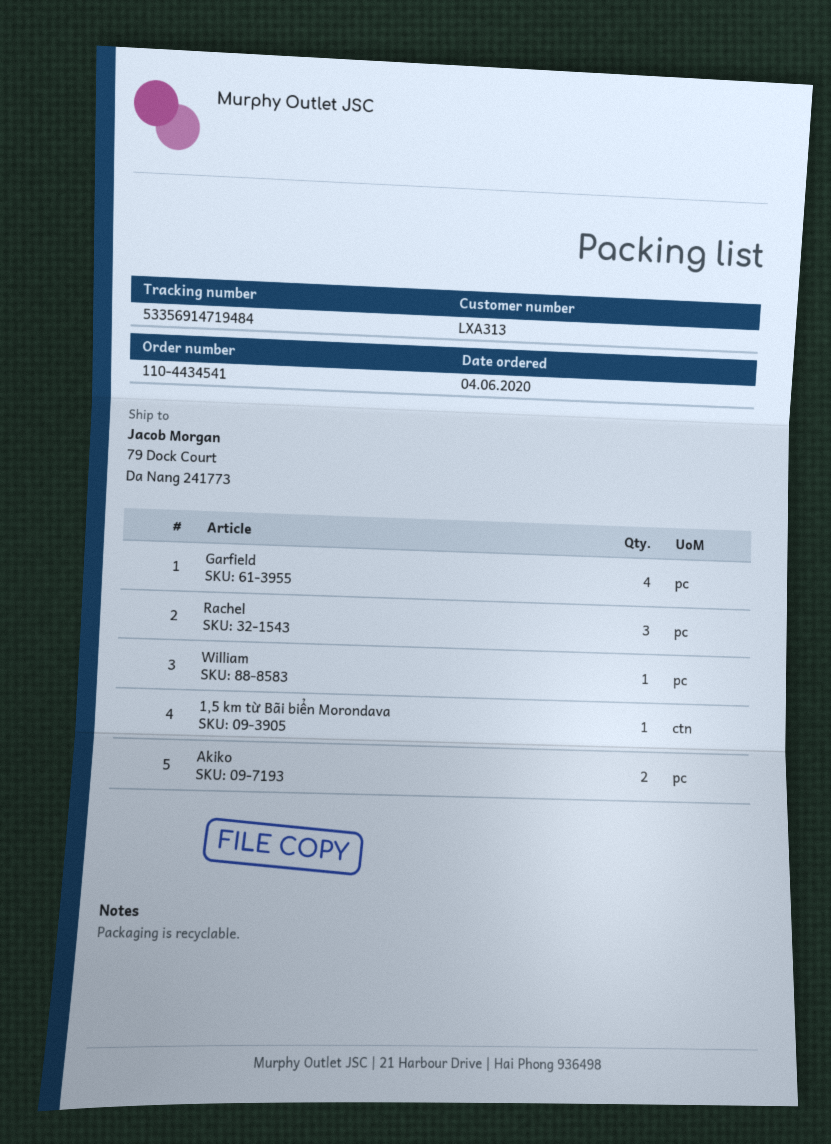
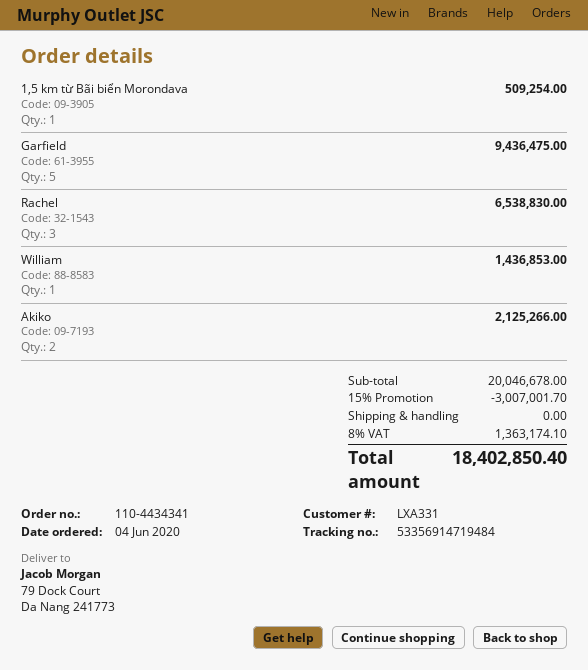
order number: 110-4434541 -> 110-4434341
customer number: LXA313 -> LXA331
Garfield: 4 -> 5

